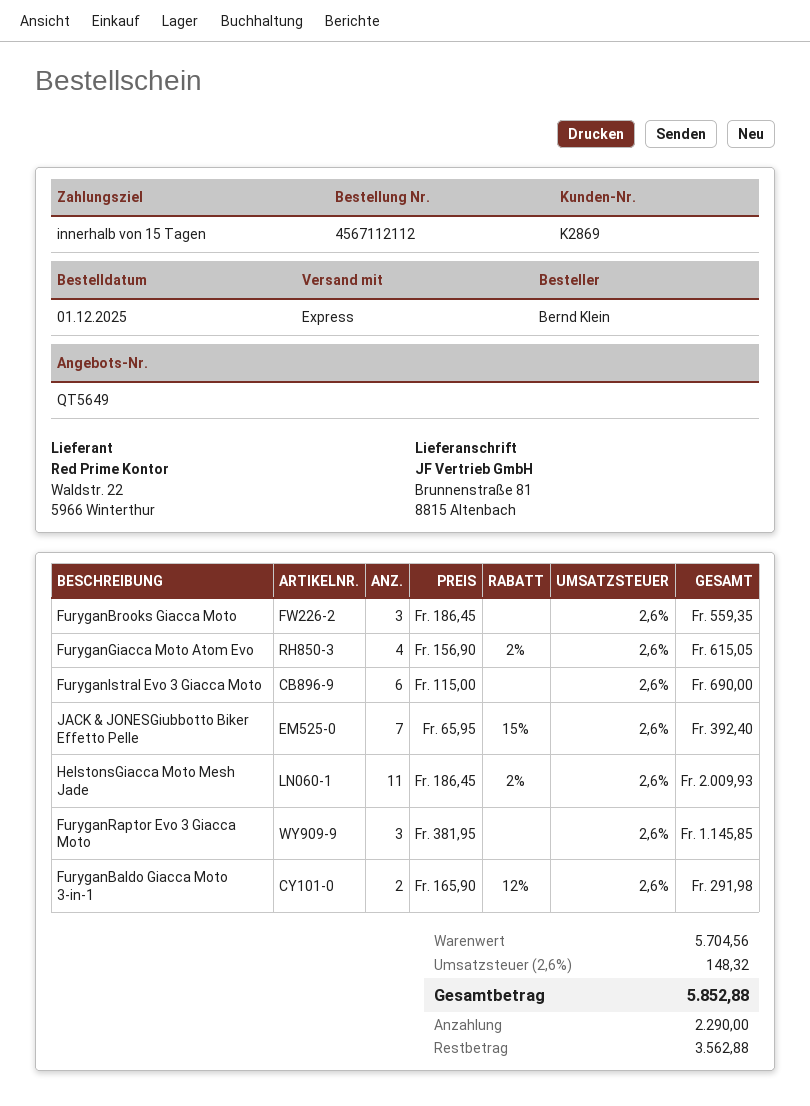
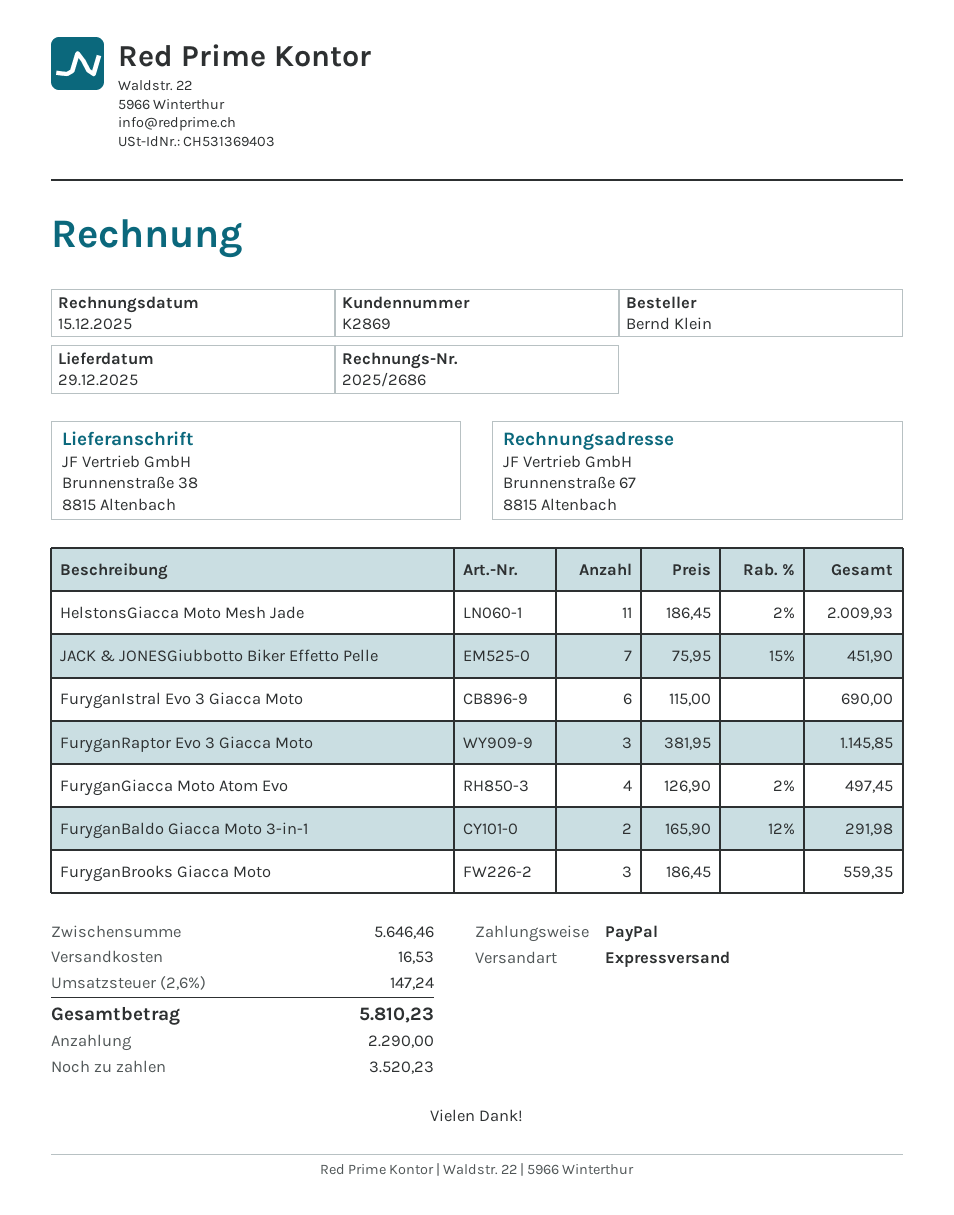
ship to: Brunnenstraße 81, 8815 Altenbach -> Brunnenstraße 38, 8815 Altenbach
FuryganGiacca Moto Atom Evo: 4 x 156.90 - 2% = 615.05 -> 4 x 126.90 - 2% = 497.45
JACK & JONESGiubbotto Biker Effetto Pelle: 7 x 65.95 - 15% = 392.40 -> 7 x 75.95 - 15% = 451.90
subtotal: 5704.56 -> 5646.46
shipping: none -> 16.53
tax: 2.6% = 148.32 -> 2.6% = 147.24
total: 5852.88 -> 5810.23
balance: 3562.88 -> 3520.23

